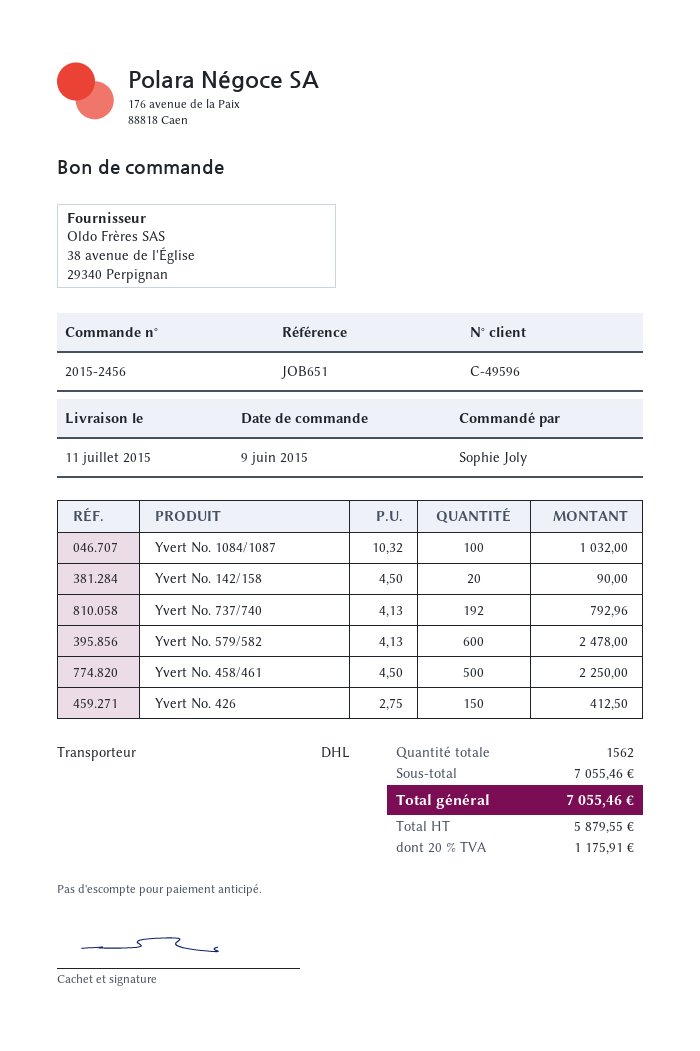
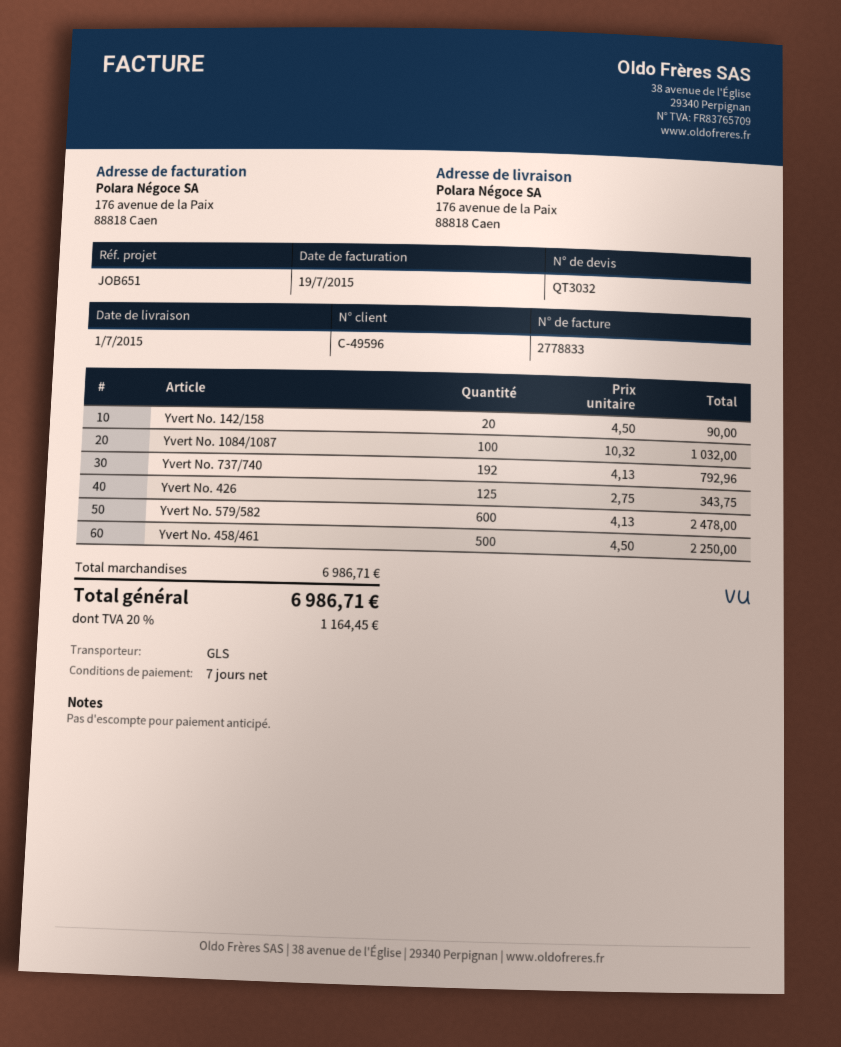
delivery date: 2015-07-11 -> 2015-07-01
shipping method: DHL -> GLS
Yvert No. 426: 150 x 2.75 = 412.50 -> 125 x 2.75 = 343.75
subtotal: 7055.46 -> 6986.71
tax: 20% = 1175.91 -> 20% = 1164.45
total: 7055.46 -> 6986.71

